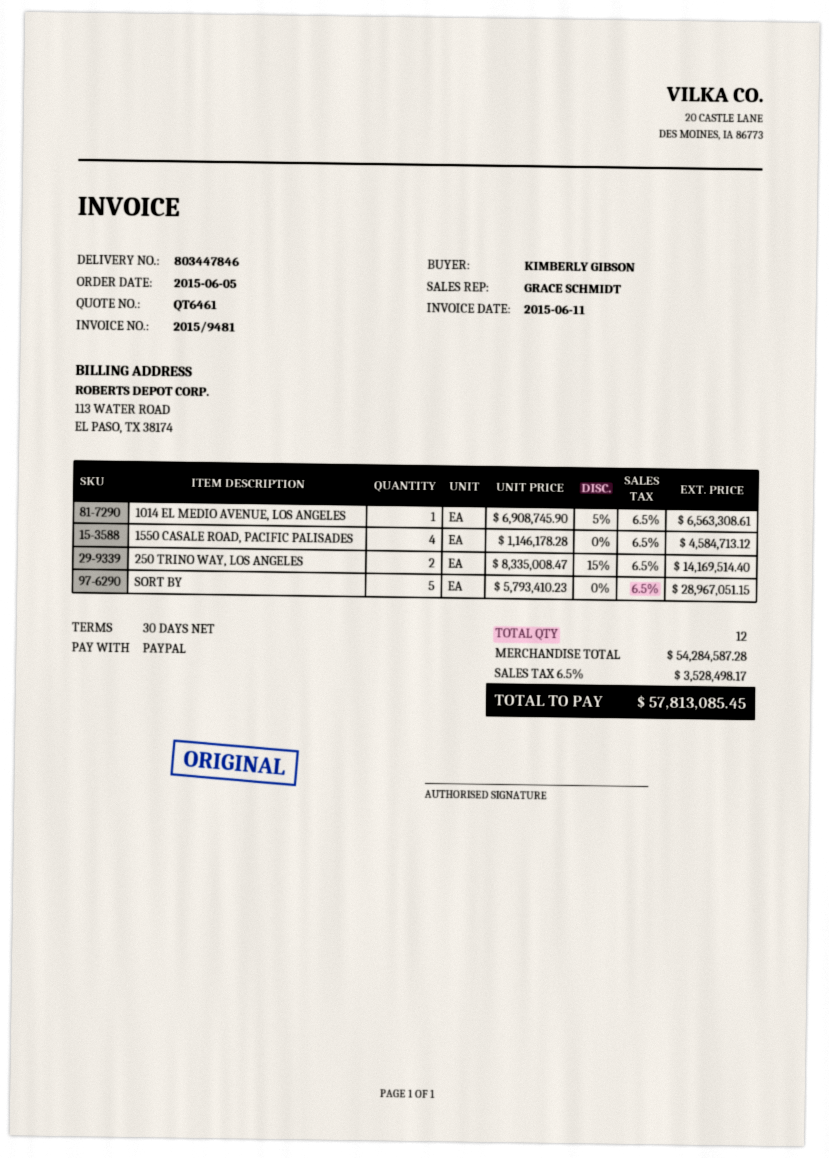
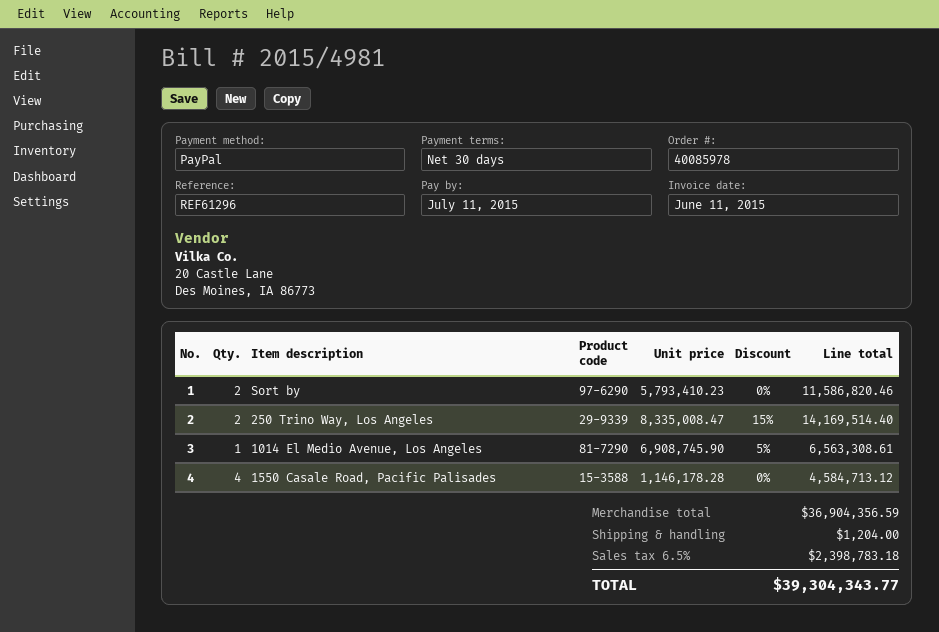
invoice number: 2015/9481 -> 2015/4981
SORT BY: 5 x 5793410.23 = 28967051.15 -> 2 x 5793410.23 = 11586820.46
subtotal: 54284587.28 -> 36904356.59
shipping: none -> 1204.00
tax: 6.5% = 3528498.17 -> 6.5% = 2398783.18
total: 57813085.45 -> 39304343.77

